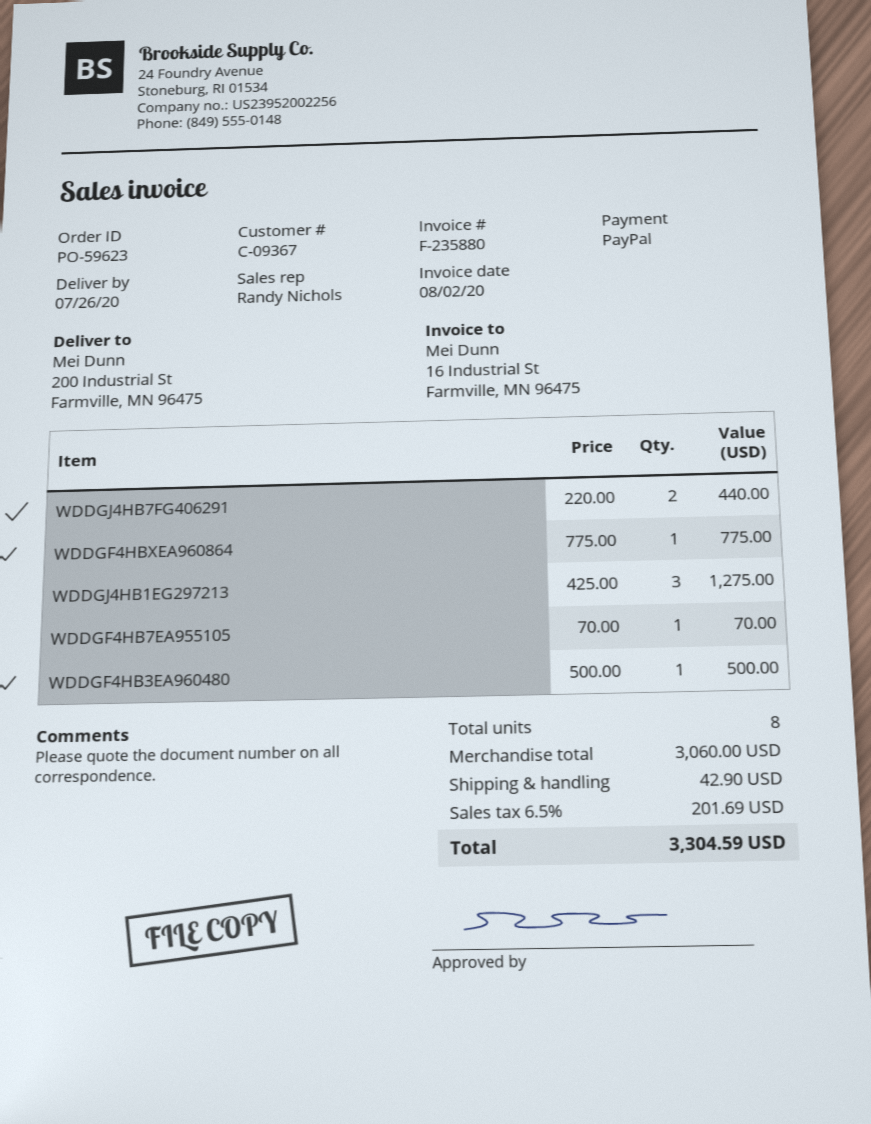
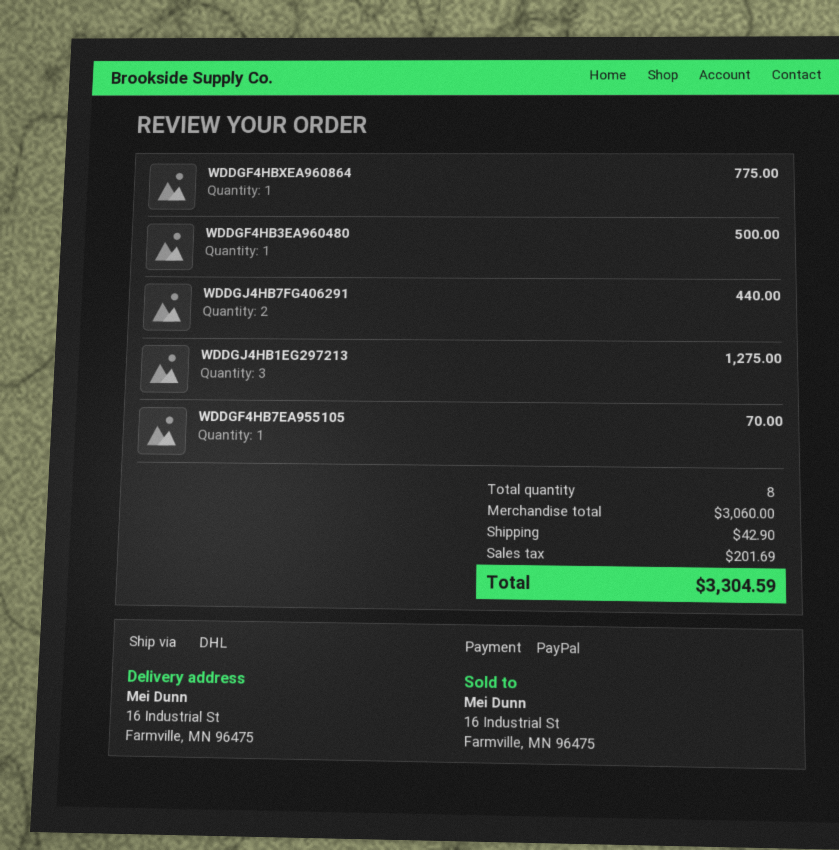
ship to: 200 Industrial St, Farmville, MN 96475 -> 16 Industrial St, Farmville, MN 96475

